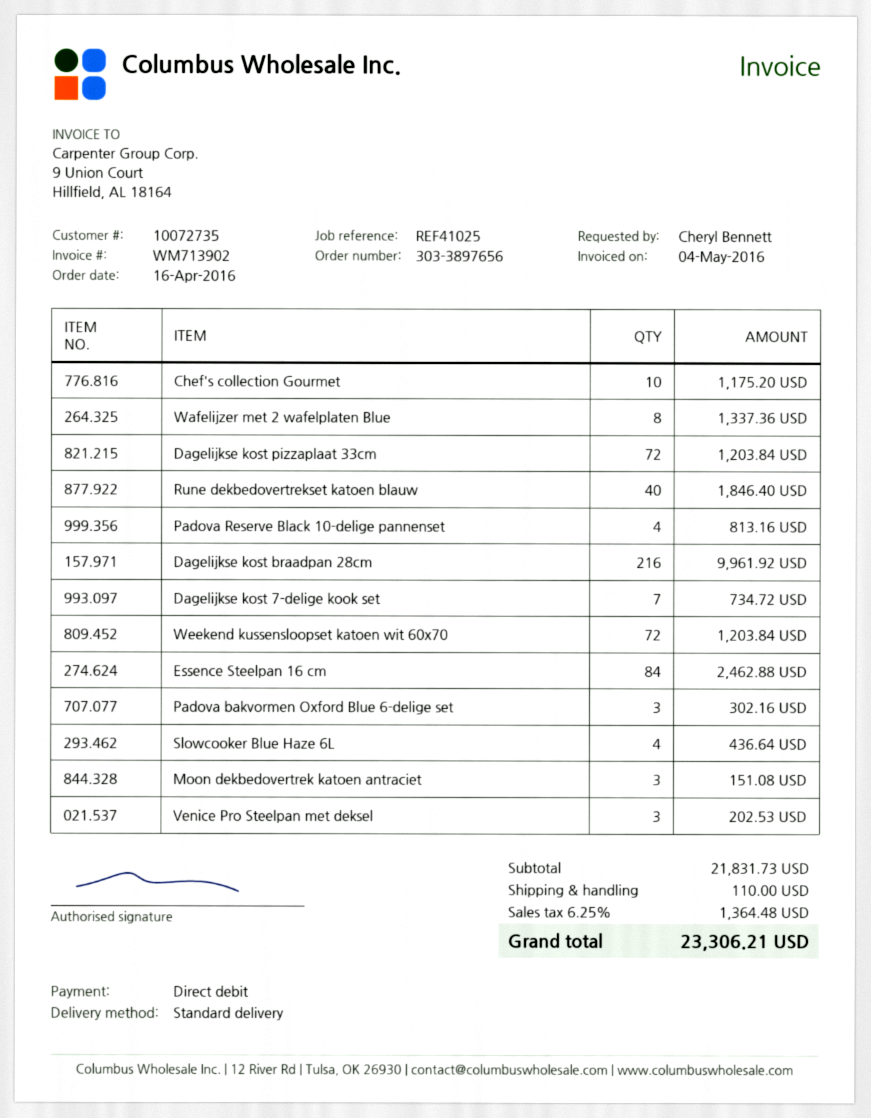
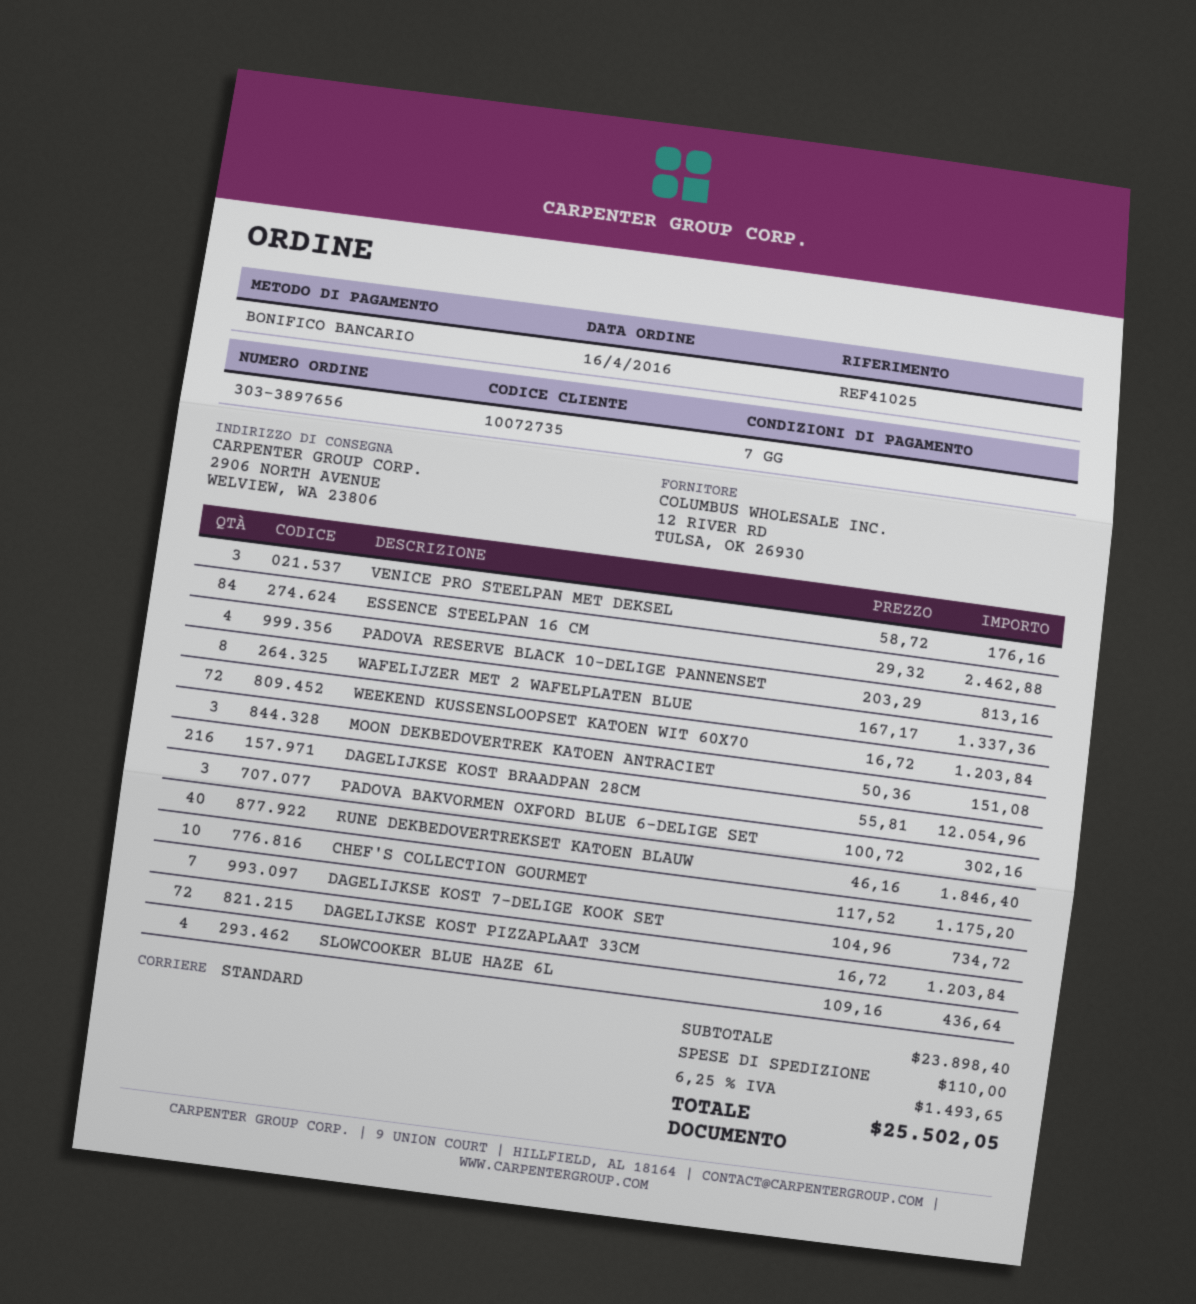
payment method: direct debit -> bank transfer
Dagelijkse kost braadpan 28cm: 216 for 9961.92 -> 216 for 12054.96
Venice Pro Steelpan met deksel: 3 for 202.53 -> 3 for 176.16
subtotal: 21831.73 -> 23898.40
tax: 6.25% = 1364.48 -> 6.25% = 1493.65
total: 23306.21 -> 25502.05

